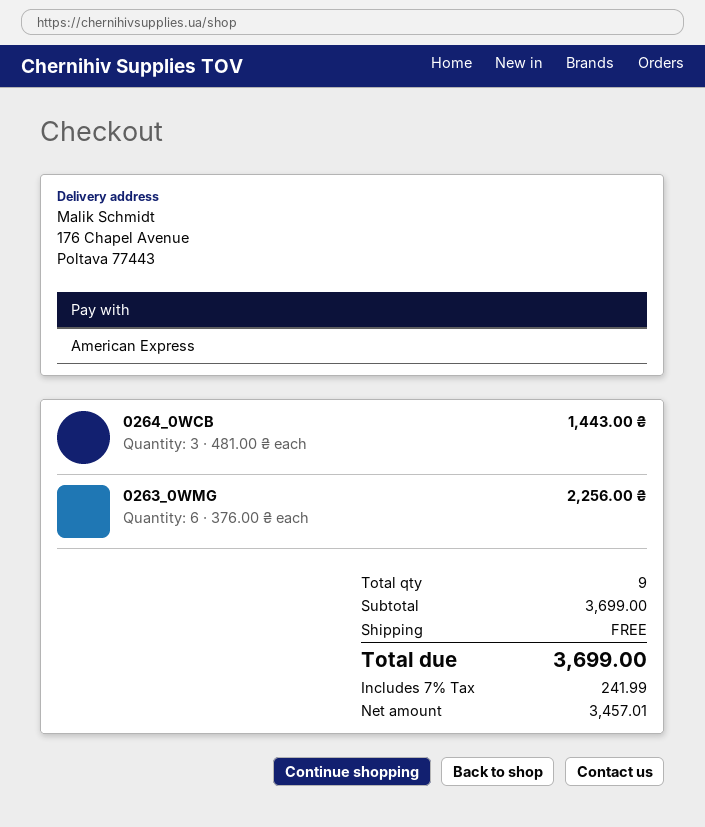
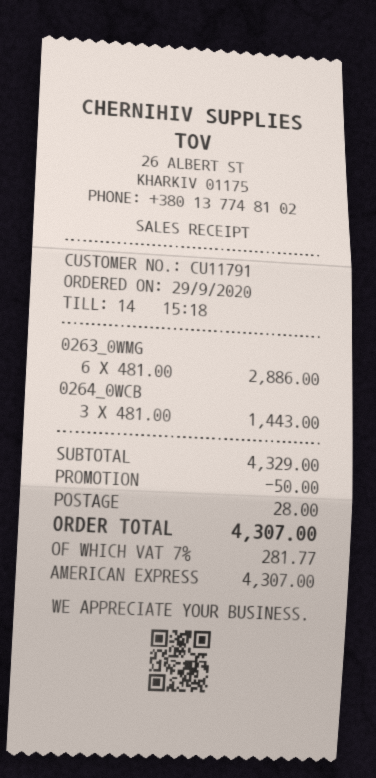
0263_0WMG: 6 x 376.00 = 2256.00 -> 6 x 481.00 = 2886.00
subtotal: 3699.00 -> 4329.00
discount: none -> 50.00
shipping: 0.00 -> 28.00
tax: 7% = 241.99 -> 7% = 281.77
total: 3699.00 -> 4307.00

